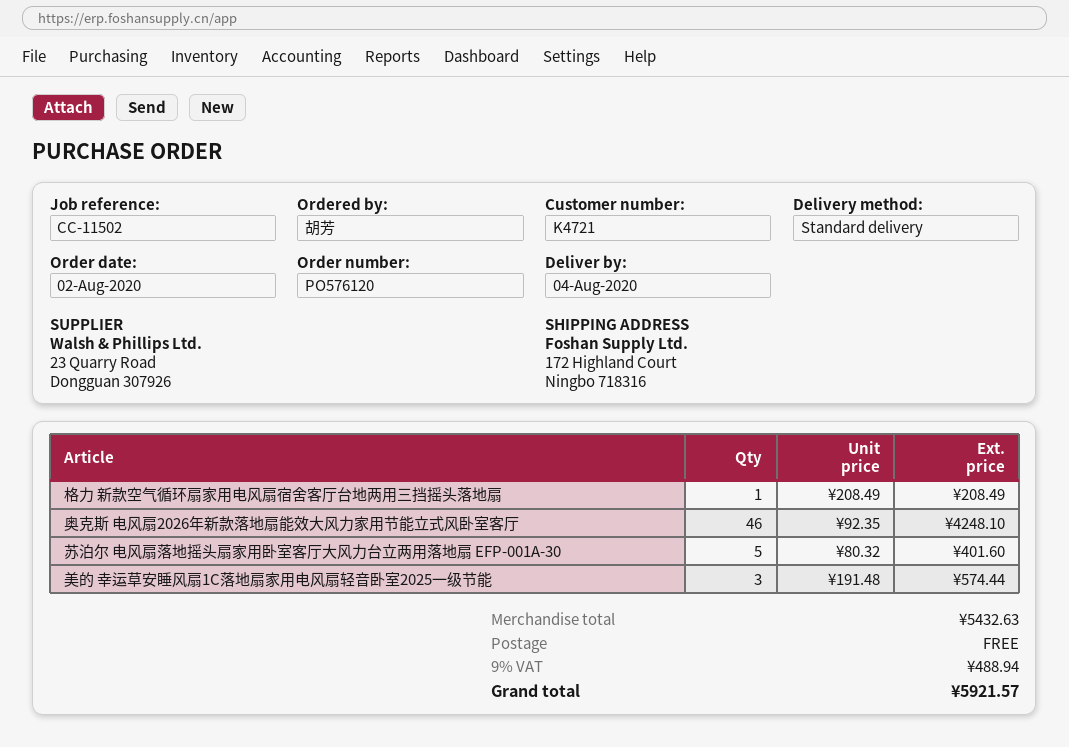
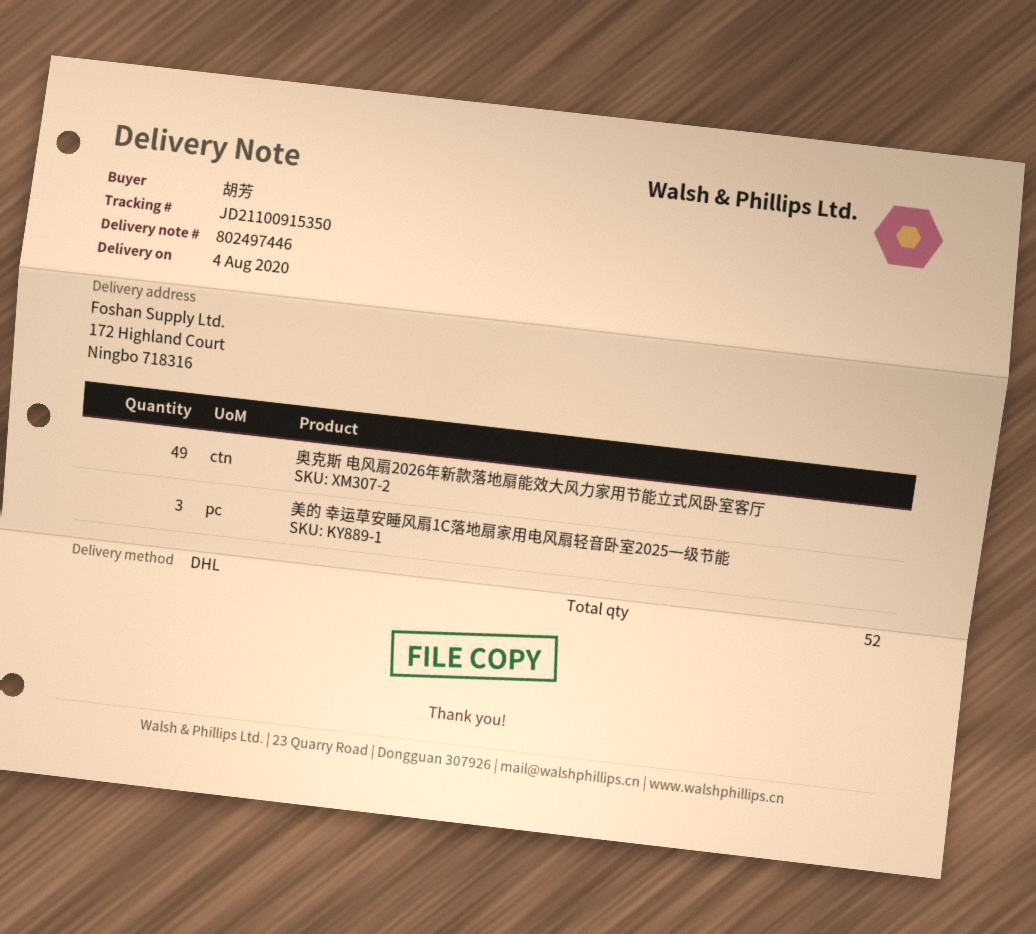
shipping method: standard -> DHL
格力 新款空气循环扇家用电风扇宿舍客厅台地两用三挡摇头落地扇: 1 -> none
奥克斯 电风扇2026年新款落地扇能效大风力家用节能立式风卧室客厅: 46 -> 49
苏泊尔 电风扇落地摇头扇家用卧室客厅大风力台立两用落地扇 EFP-001A-30: 5 -> none

